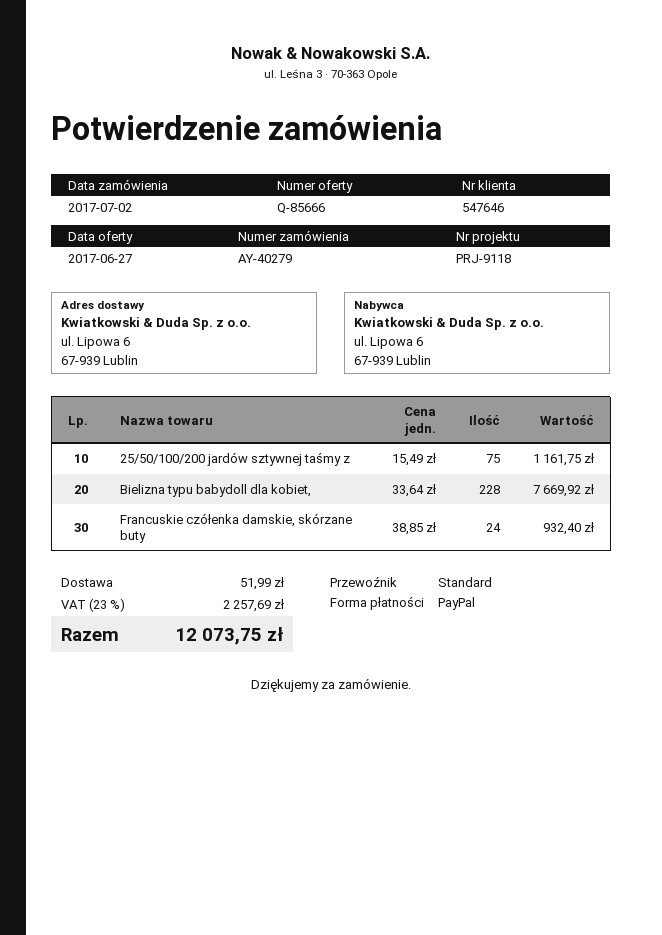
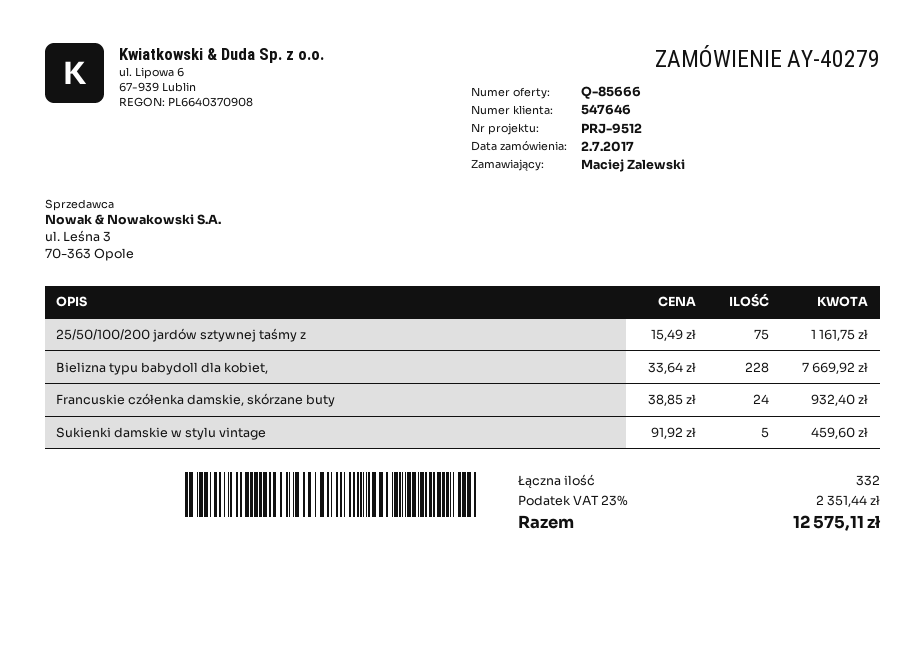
reference: PRJ-9118 -> PRJ-9512
Sukienki damskie w stylu vintage: none -> 5 x 91.92 = 459.60
shipping: 51.99 -> none
tax: 23% = 2257.69 -> 23% = 2351.44
total: 12073.75 -> 12575.11

